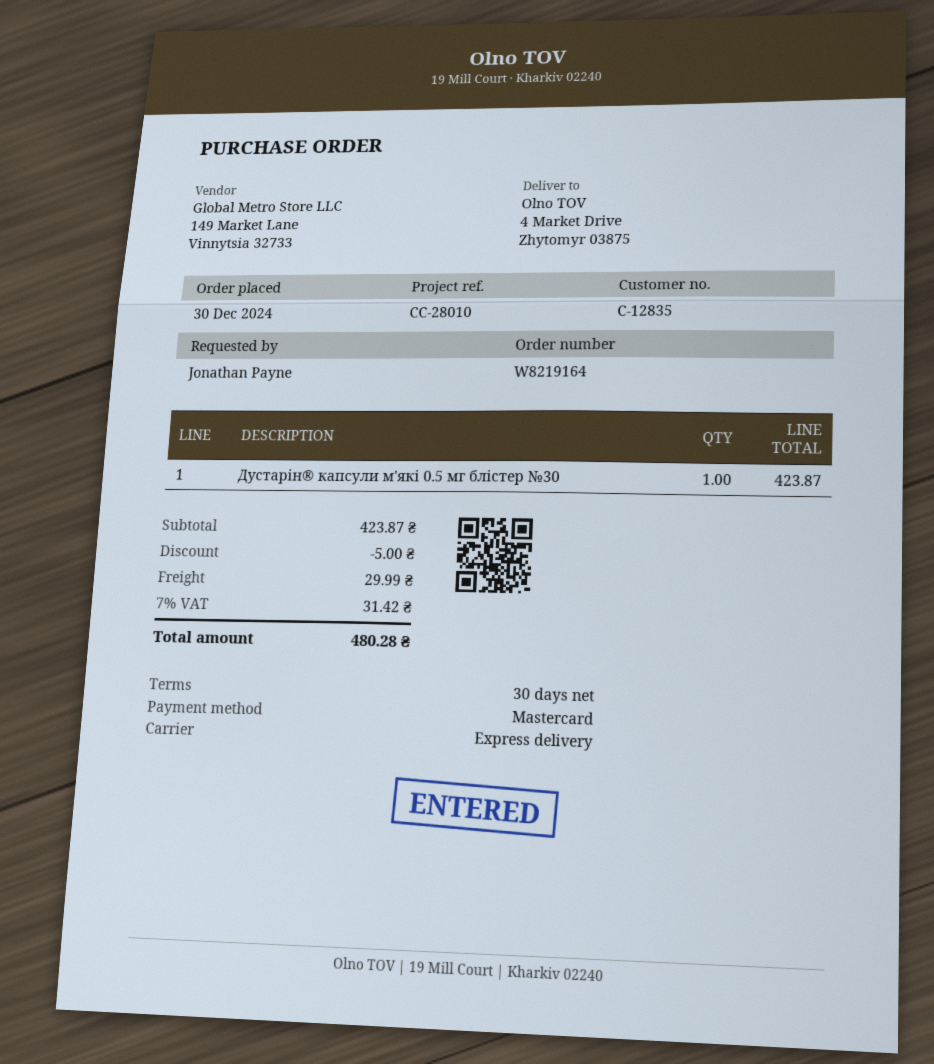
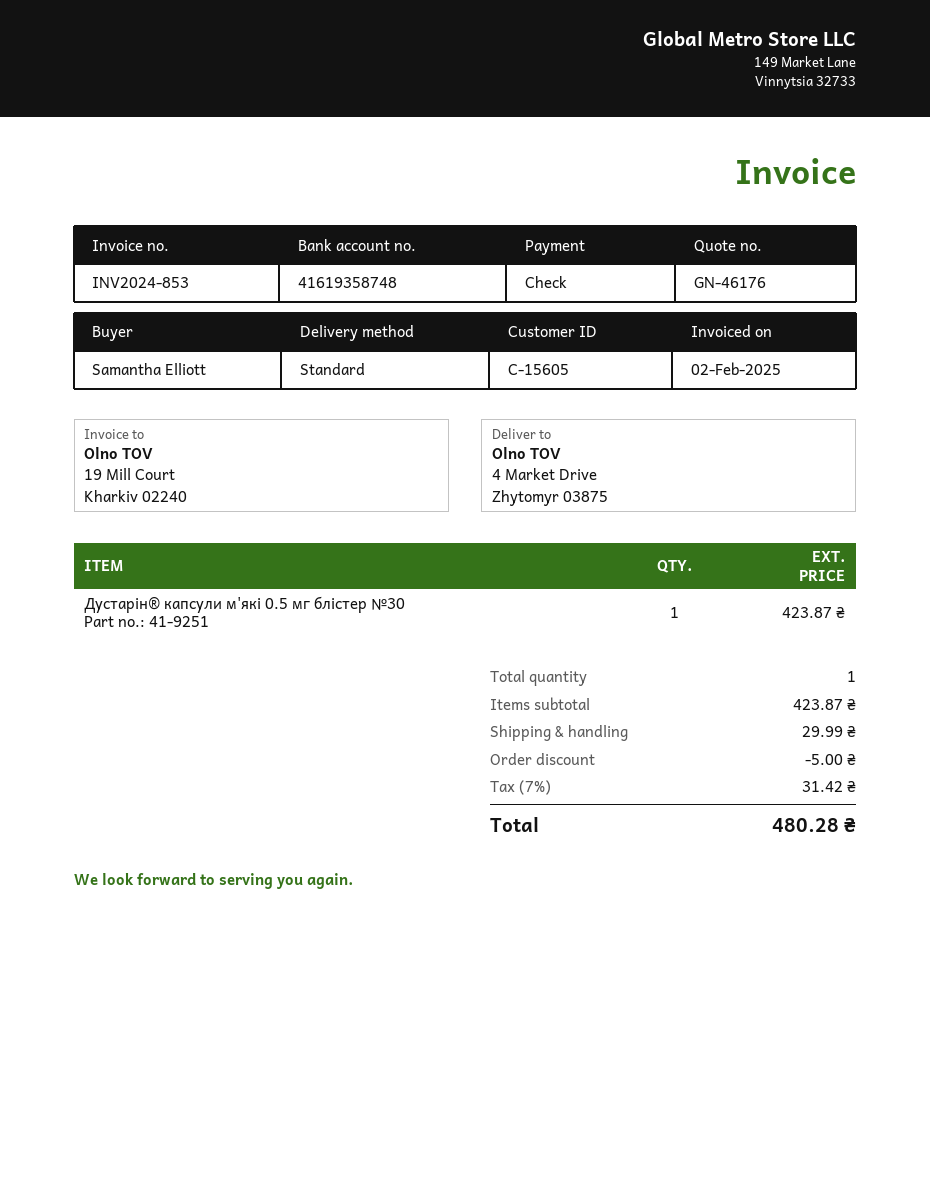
customer number: C-12835 -> C-15605
ordered by: Jonathan Payne -> Samantha Elliott
payment method: Mastercard -> cheque
shipping method: express -> standard

